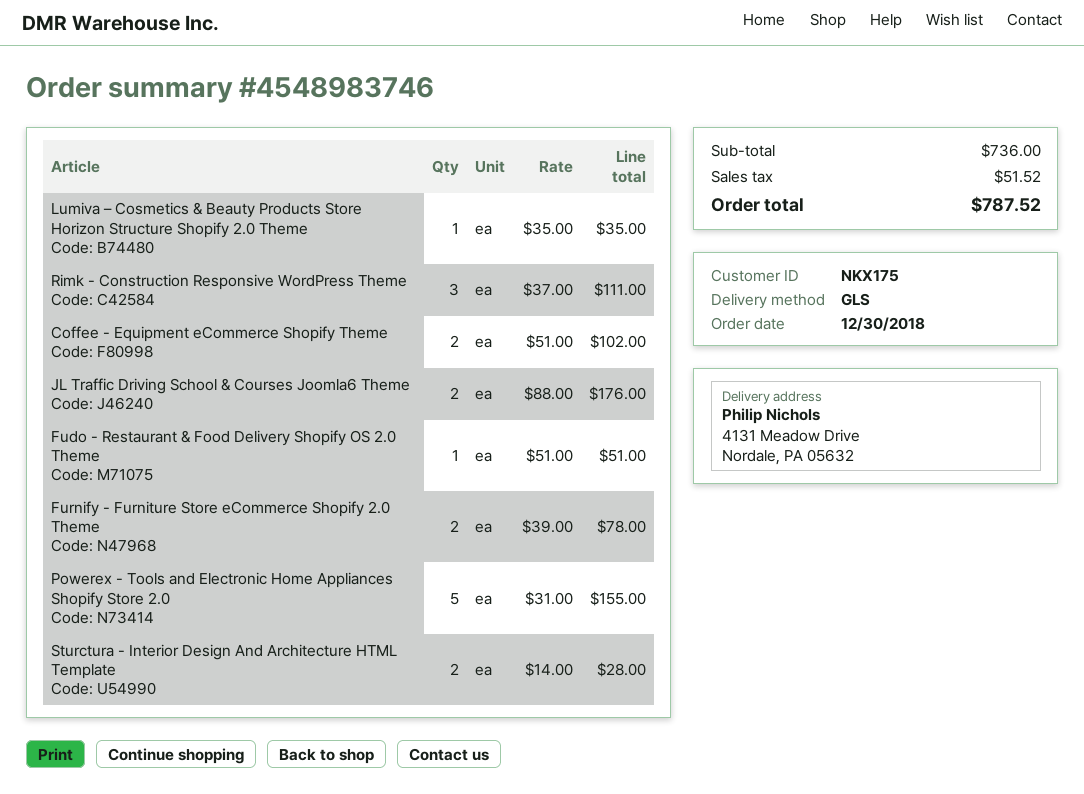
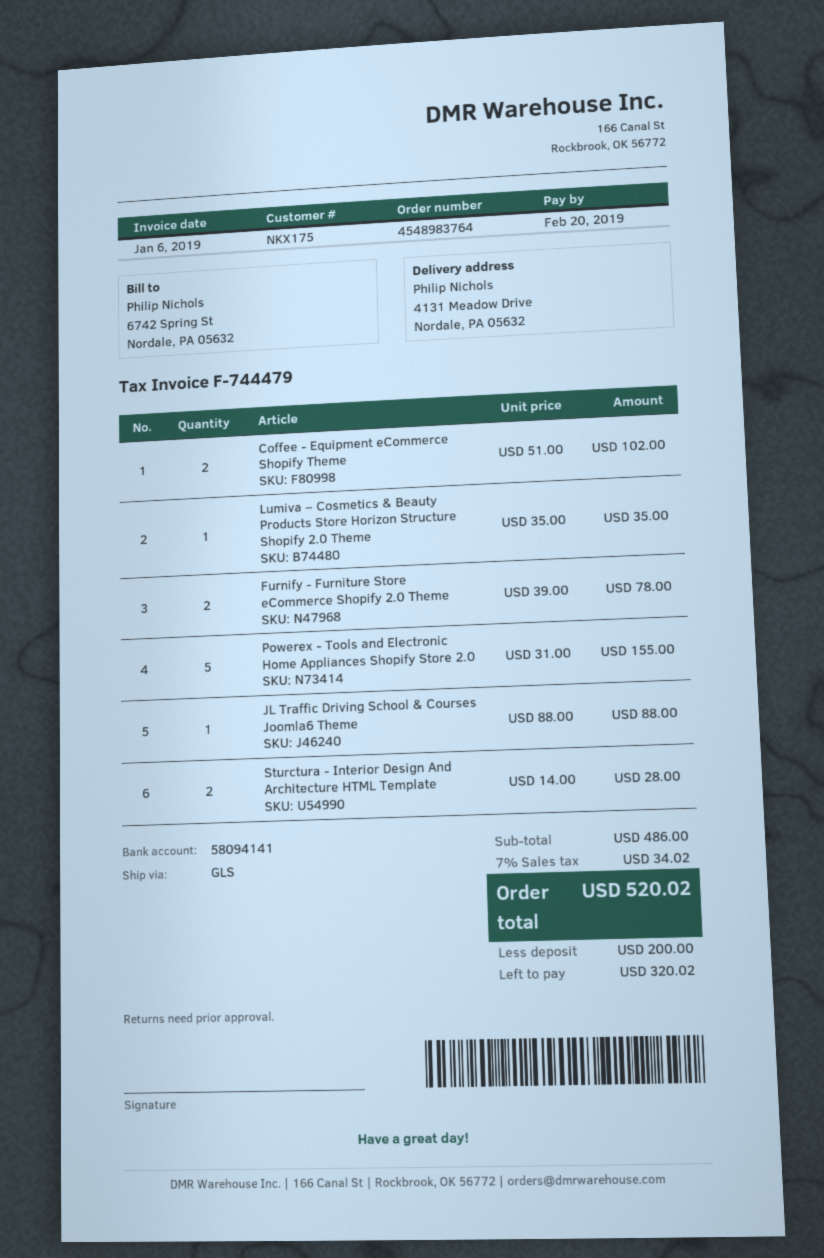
order number: 4548983746 -> 4548983764
Rimk - Construction Responsive WordPress Theme: 3 x 37.00 = 111.00 -> none
JL Traffic Driving School & Courses Joomla6 Theme: 2 x 88.00 = 176.00 -> 1 x 88.00 = 88.00
Fudo - Restaurant & Food Delivery Shopify OS 2.0 Theme: 1 x 51.00 = 51.00 -> none
subtotal: 736.00 -> 486.00
tax: 51.52 -> 34.02
total: 787.52 -> 520.02

